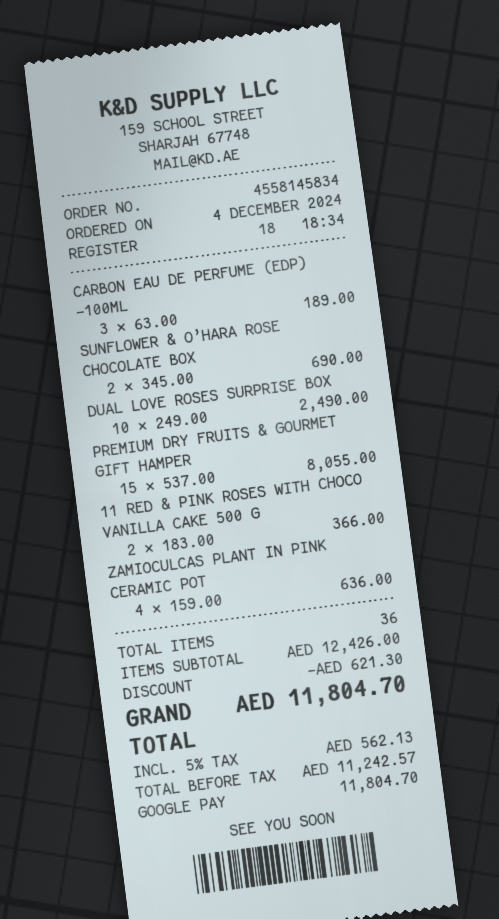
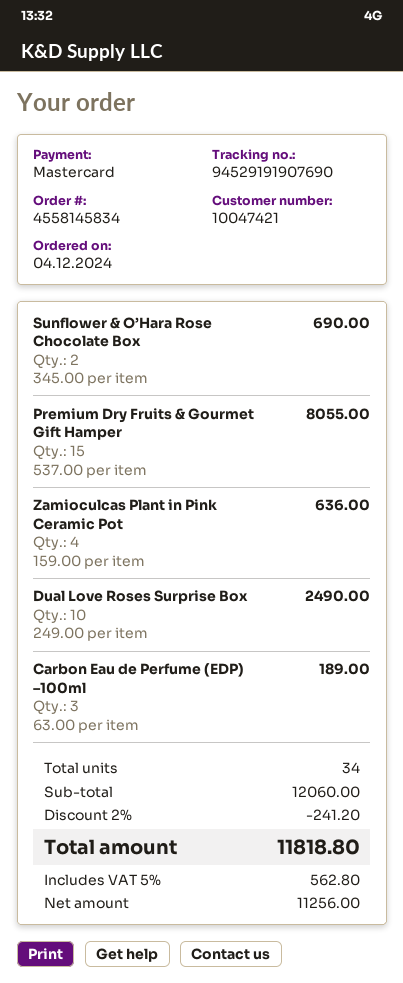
payment method: Google Pay -> Mastercard
11 RED & PINK ROSES WITH CHOCO VANILLA CAKE 500 G: 2 x 183.00 = 366.00 -> none
total quantity: 36 -> 34
subtotal: 12426.00 -> 12060.00
discount: 621.30 -> 241.20
net: 11242.57 -> 11256.00
tax: 5% = 562.13 -> 5% = 562.80
total: 11804.70 -> 11818.80

